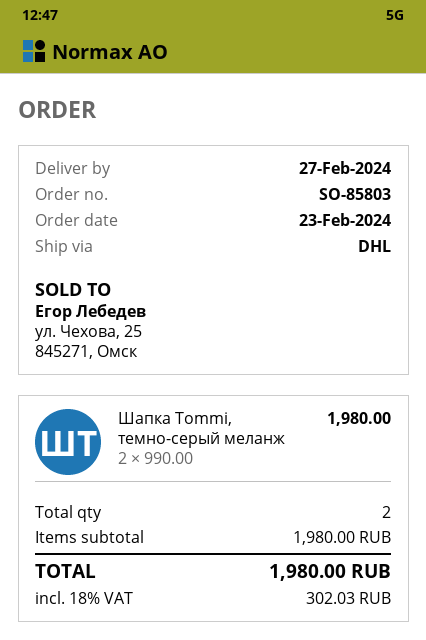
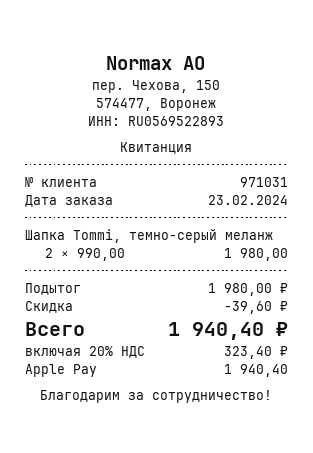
discount: none -> 39.60
tax: 18% = 302.03 -> 20% = 323.40
total: 1980.00 -> 1940.40

